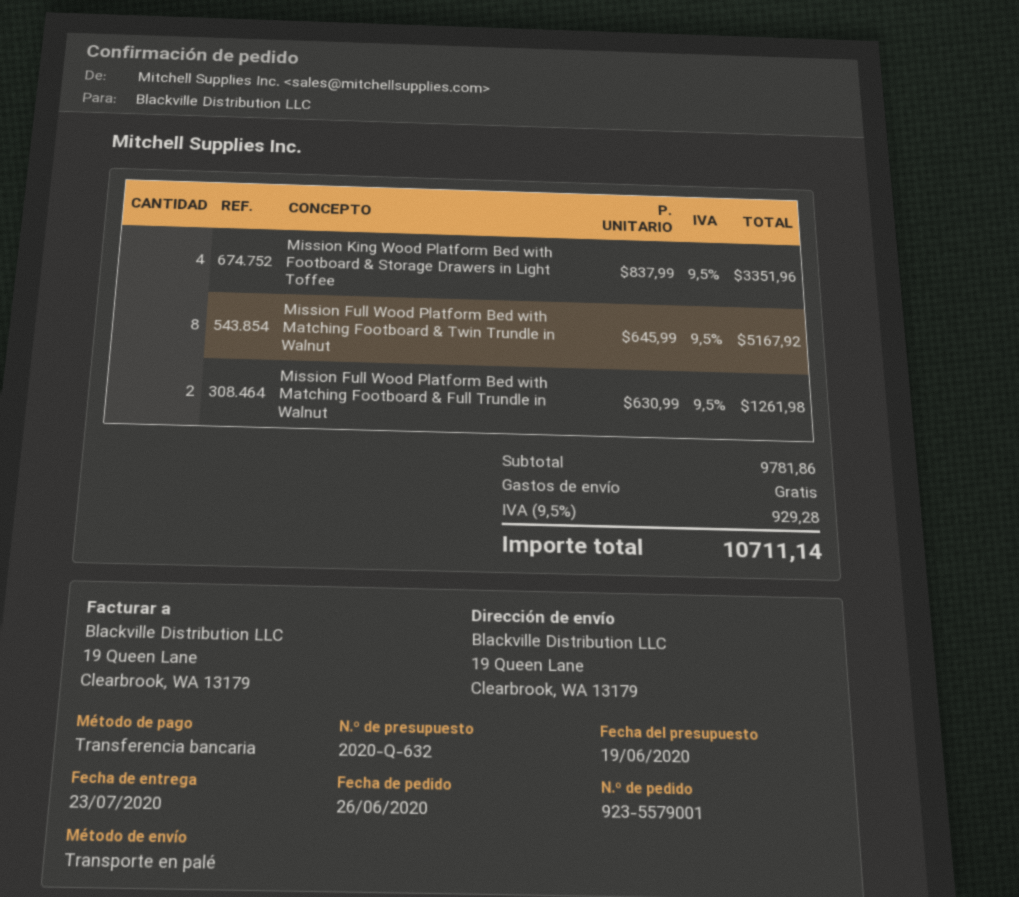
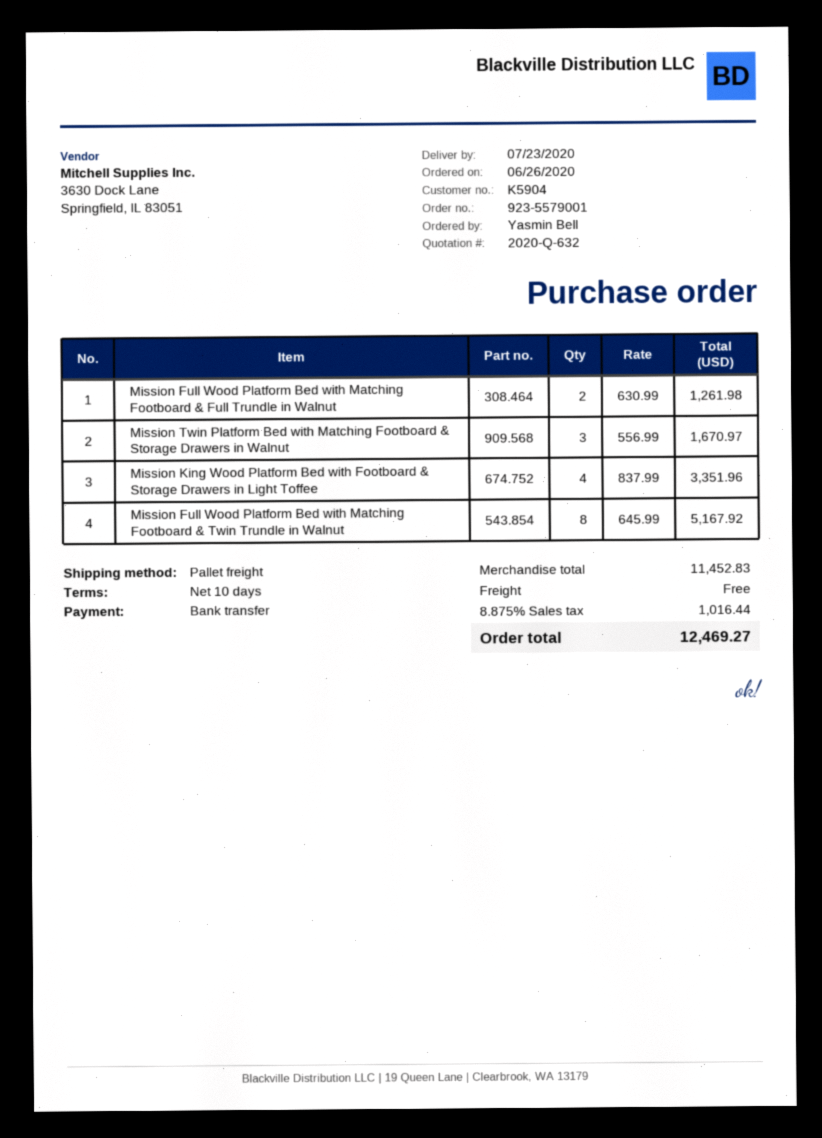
Mission Twin Platform Bed with Matching Footboard & Storage Drawers in Walnut: none -> 3 x 556.99 = 1670.97
subtotal: 9781.86 -> 11452.83
tax: 9.5% = 929.28 -> 8.875% = 1016.44
total: 10711.14 -> 12469.27

